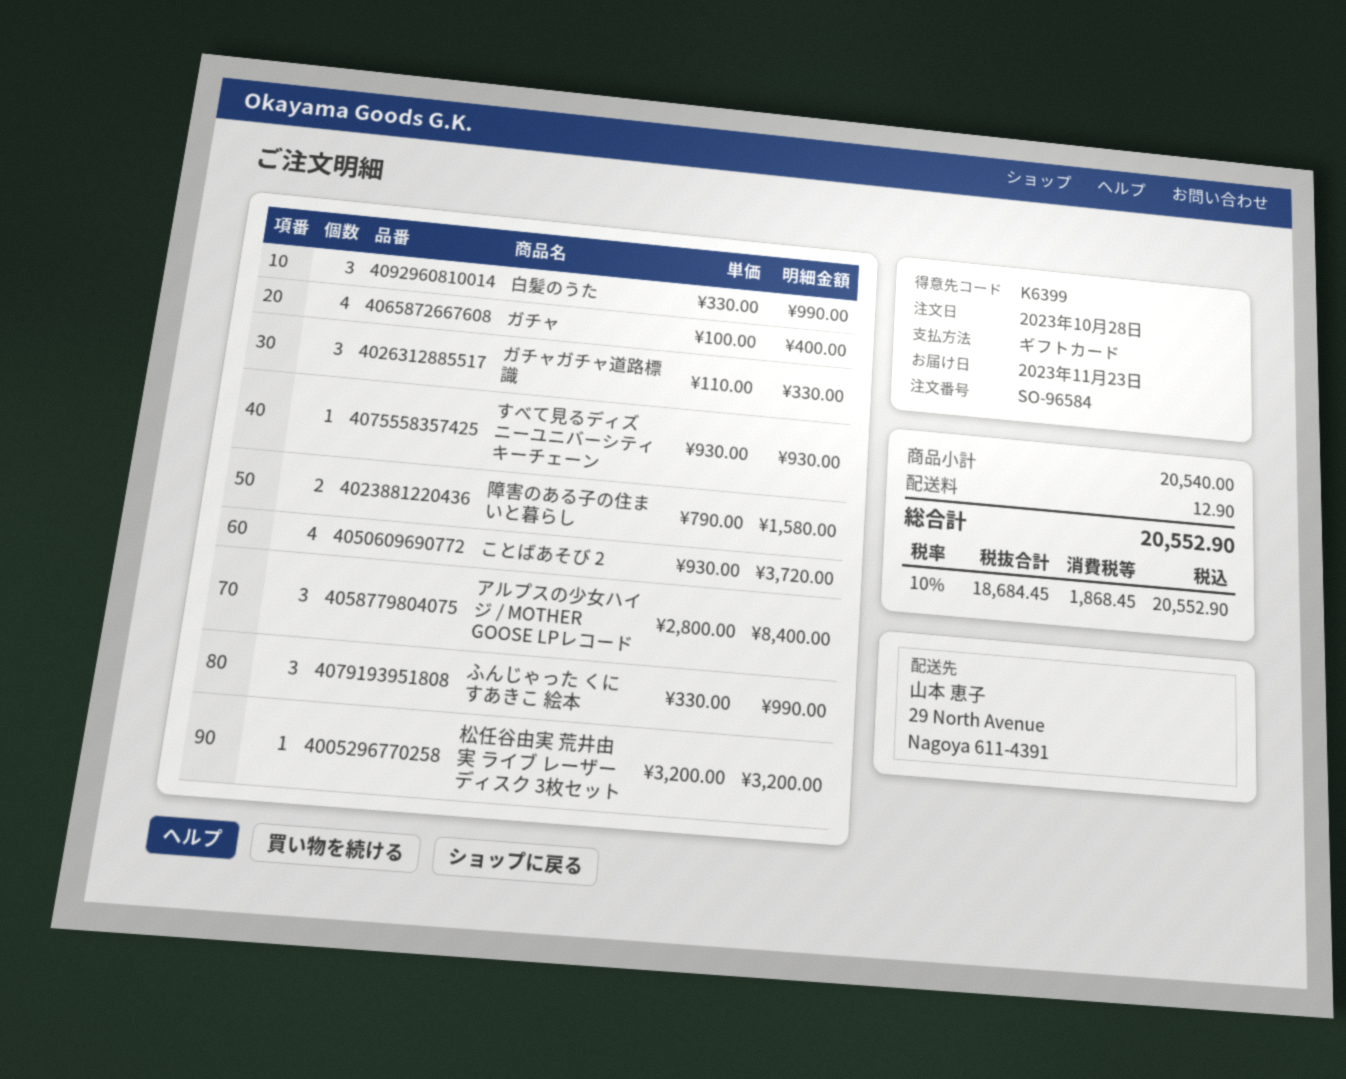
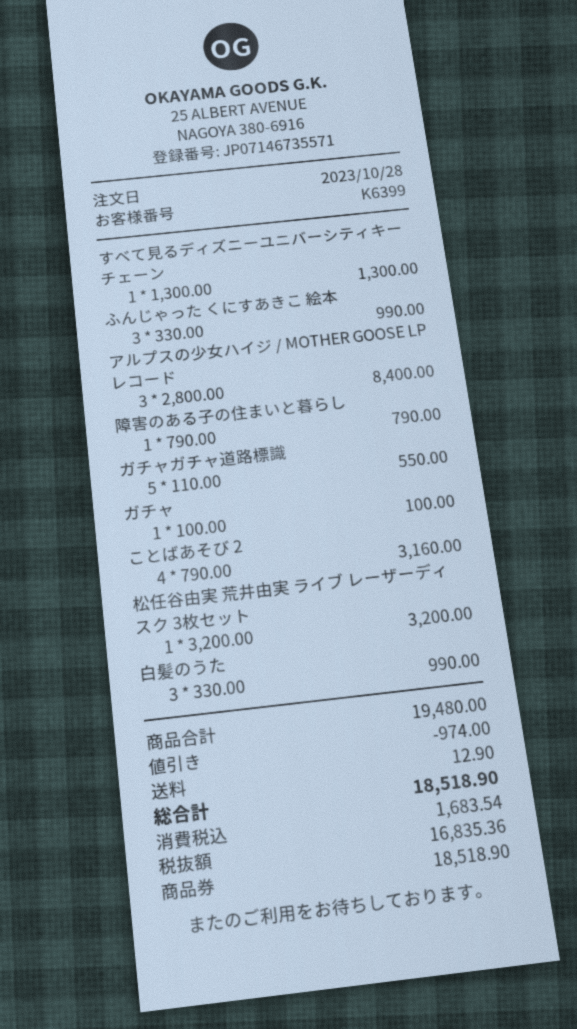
ガチャ: 4 x 100.00 = 400.00 -> 1 x 100.00 = 100.00
ガチャガチャ道路標識: 3 x 110.00 = 330.00 -> 5 x 110.00 = 550.00
すべて見るディズニーユニバーシティキーチェーン: 1 x 930.00 = 930.00 -> 1 x 1300.00 = 1300.00
障害のある子の住まいと暮らし: 2 x 790.00 = 1580.00 -> 1 x 790.00 = 790.00
ことばあそび 2: 4 x 930.00 = 3720.00 -> 4 x 790.00 = 3160.00
subtotal: 20540.00 -> 19480.00
discount: none -> 974.00
net: 18684.45 -> 16835.36
tax: 1868.45 -> 1683.54
total: 20552.90 -> 18518.90

